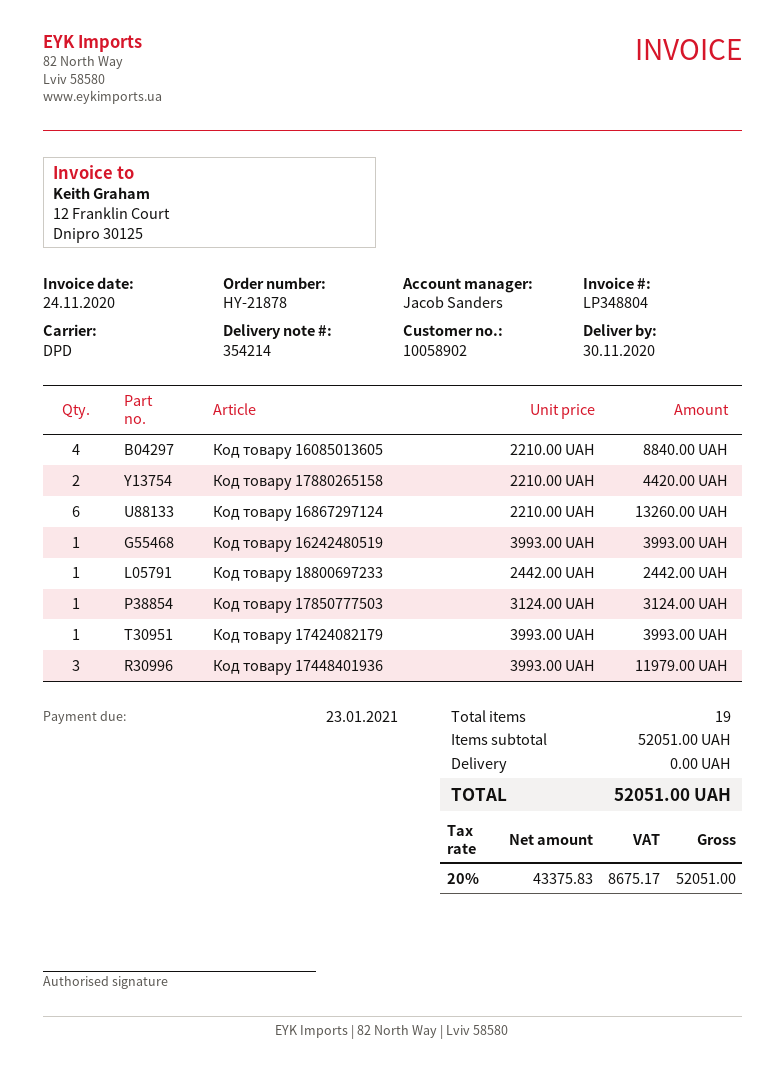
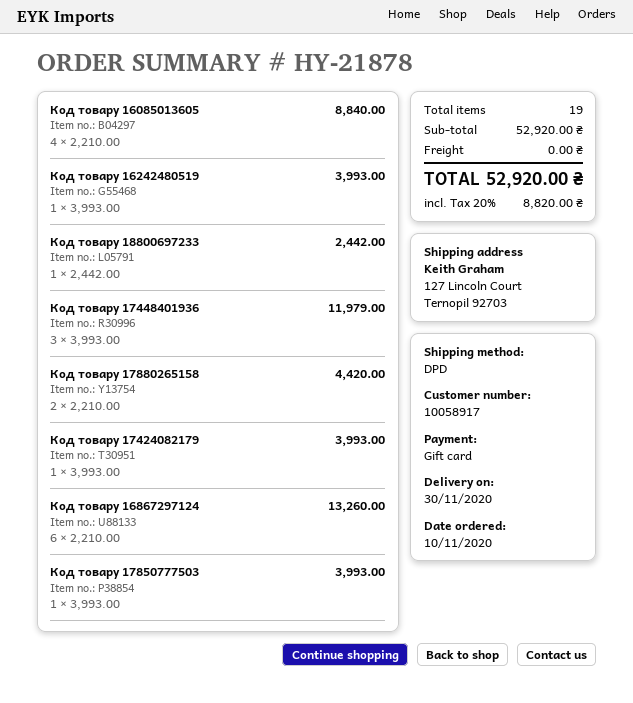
customer number: 10058902 -> 10058917
Код товару 17850777503: 1 x 3124.00 = 3124.00 -> 1 x 3993.00 = 3993.00
subtotal: 52051.00 -> 52920.00
tax: 20% = 8675.17 -> 20% = 8820.00
total: 52051.00 -> 52920.00

